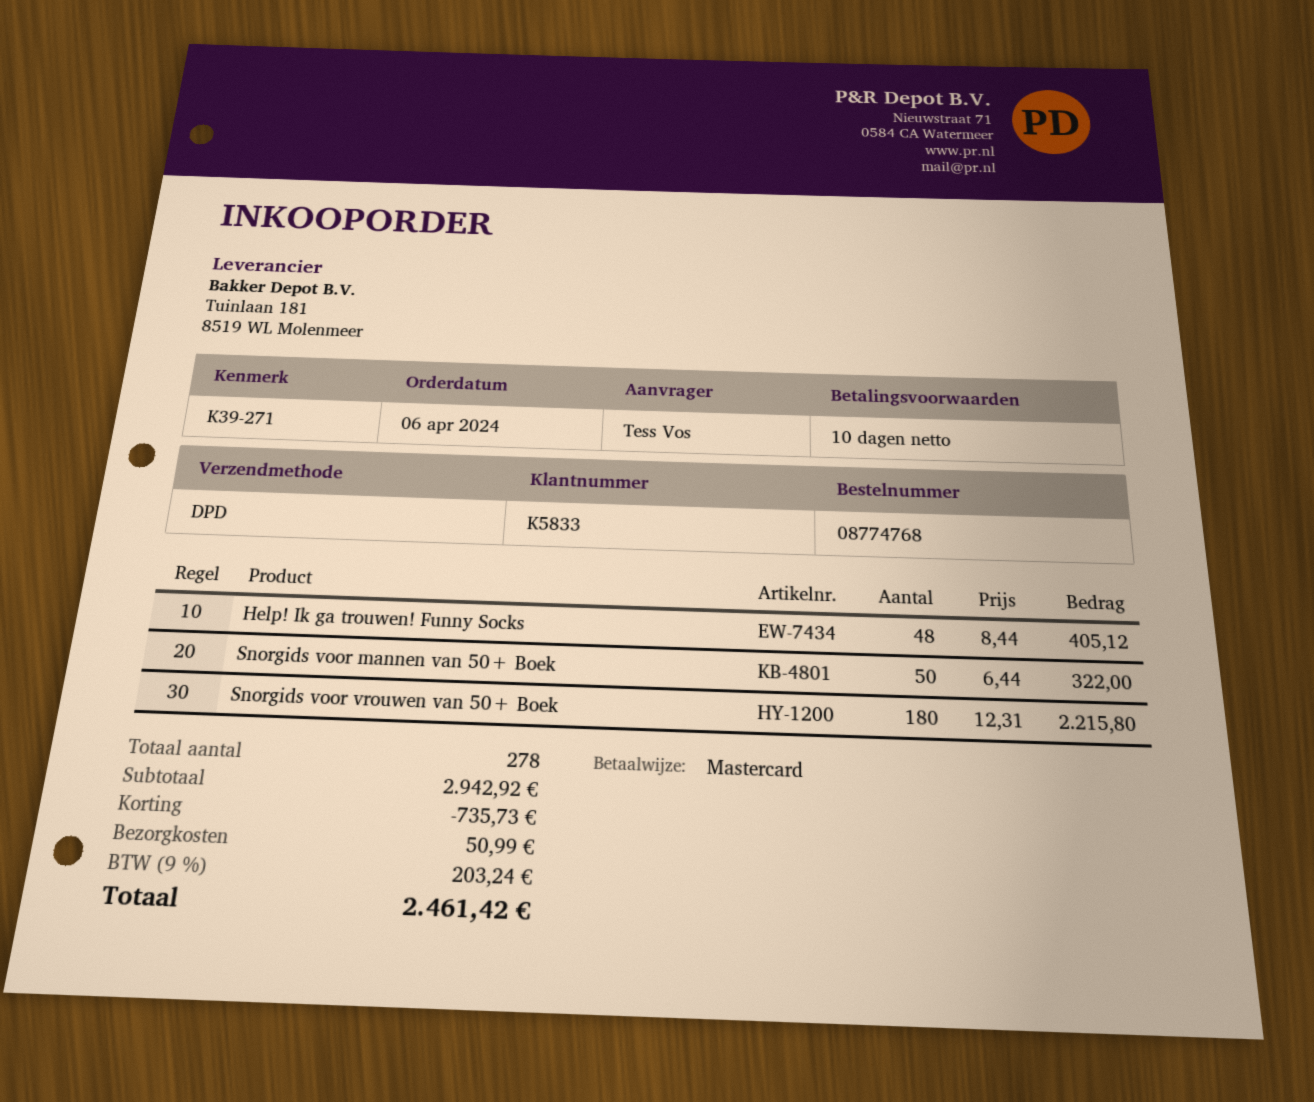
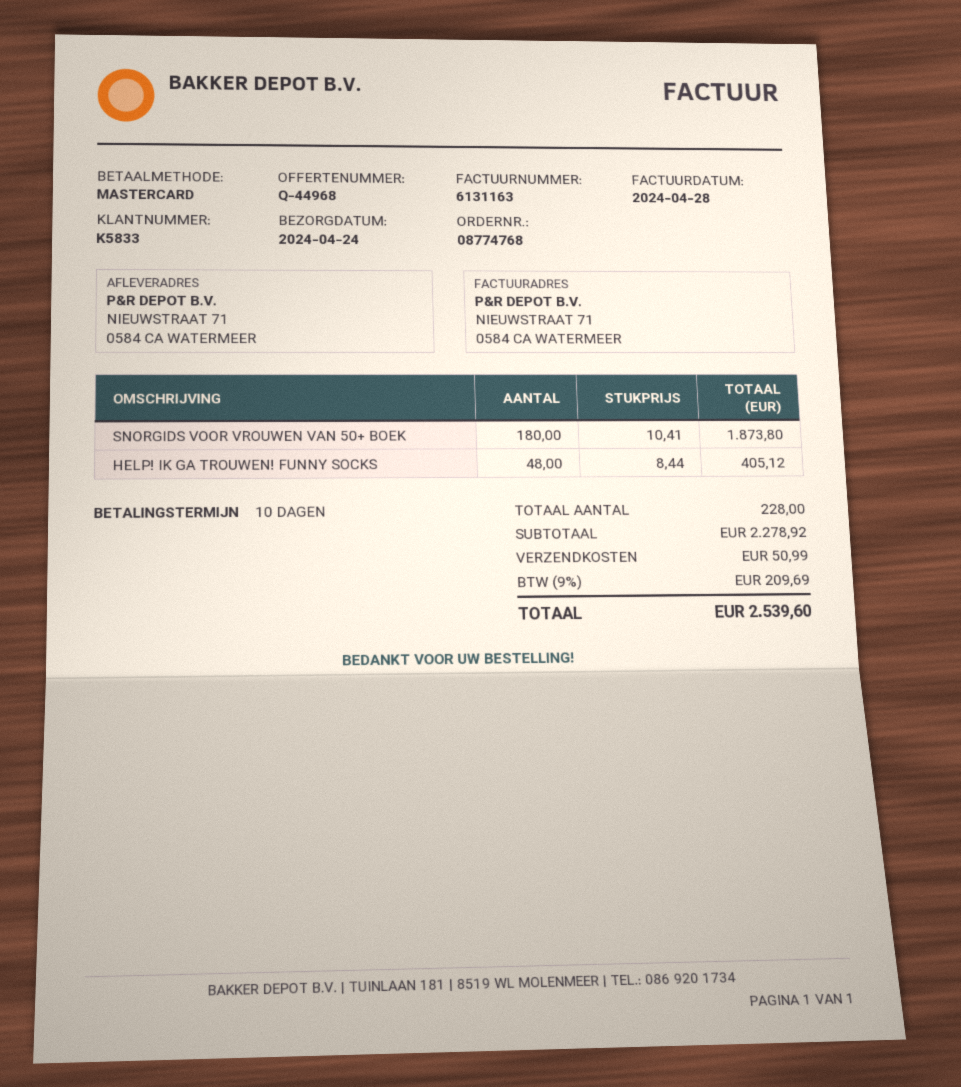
Snorgids voor mannen van 50+ Boek: 50 x 6.44 = 322.00 -> none
Snorgids voor vrouwen van 50+ Boek: 180 x 12.31 = 2215.80 -> 180 x 10.41 = 1873.80
total quantity: 278 -> 228
subtotal: 2942.92 -> 2278.92
discount: 735.73 -> none
tax: 9% = 203.24 -> 9% = 209.69
total: 2461.42 -> 2539.60

